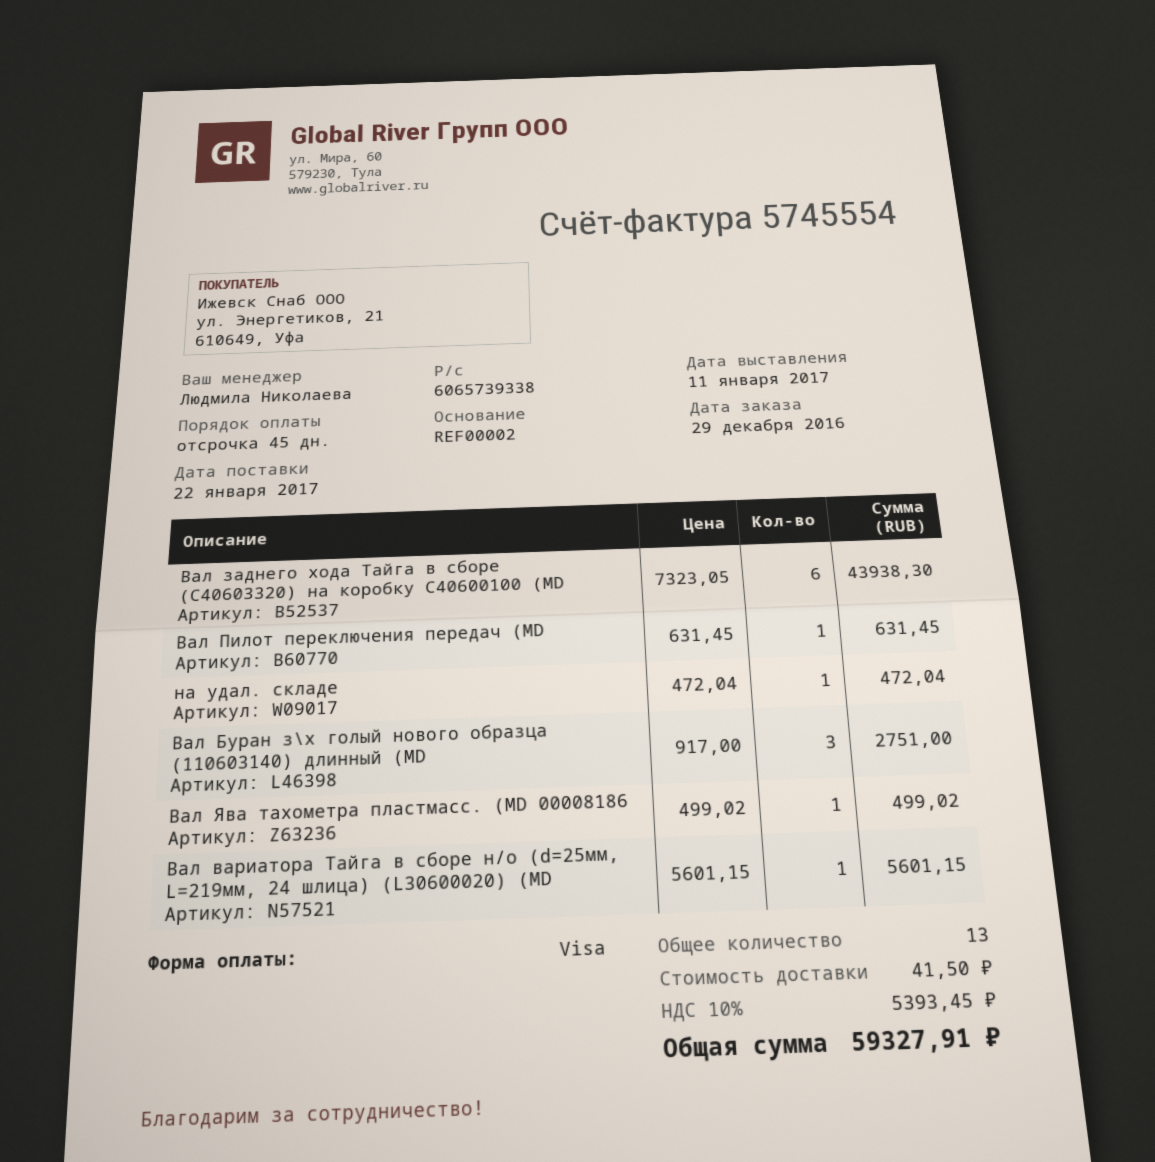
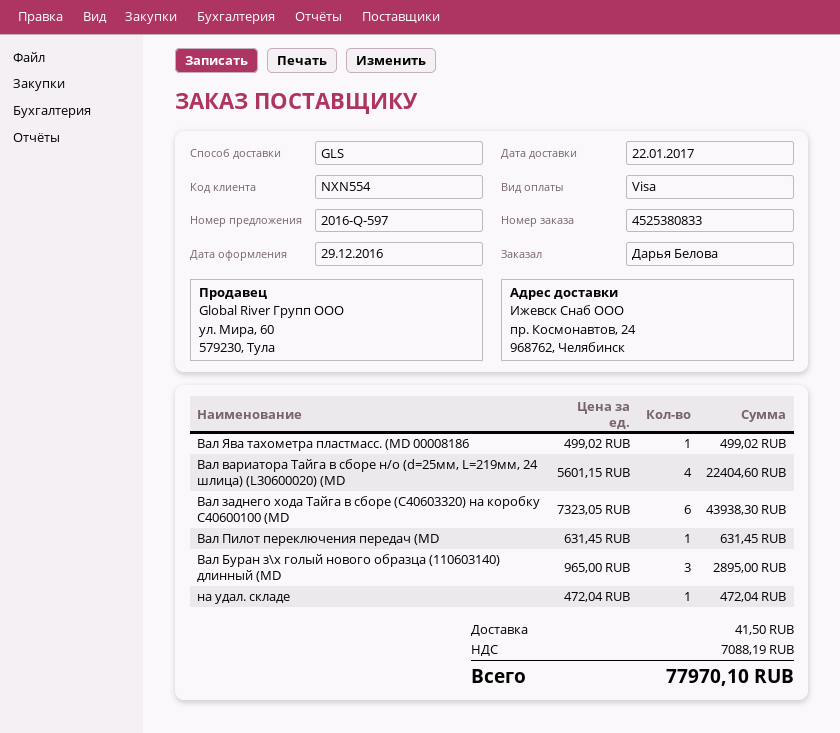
Вал Буран з\х голый нового образца (110603140) длинный (MD: 3 x 917.00 = 2751.00 -> 3 x 965.00 = 2895.00
Вал вариатора Тайга в сборе н/о (d=25мм, L=219мм, 24 шлица) (L30600020) (MD: 1 x 5601.15 = 5601.15 -> 4 x 5601.15 = 22404.60
tax: 5393.45 -> 7088.19
total: 59327.91 -> 77970.10

